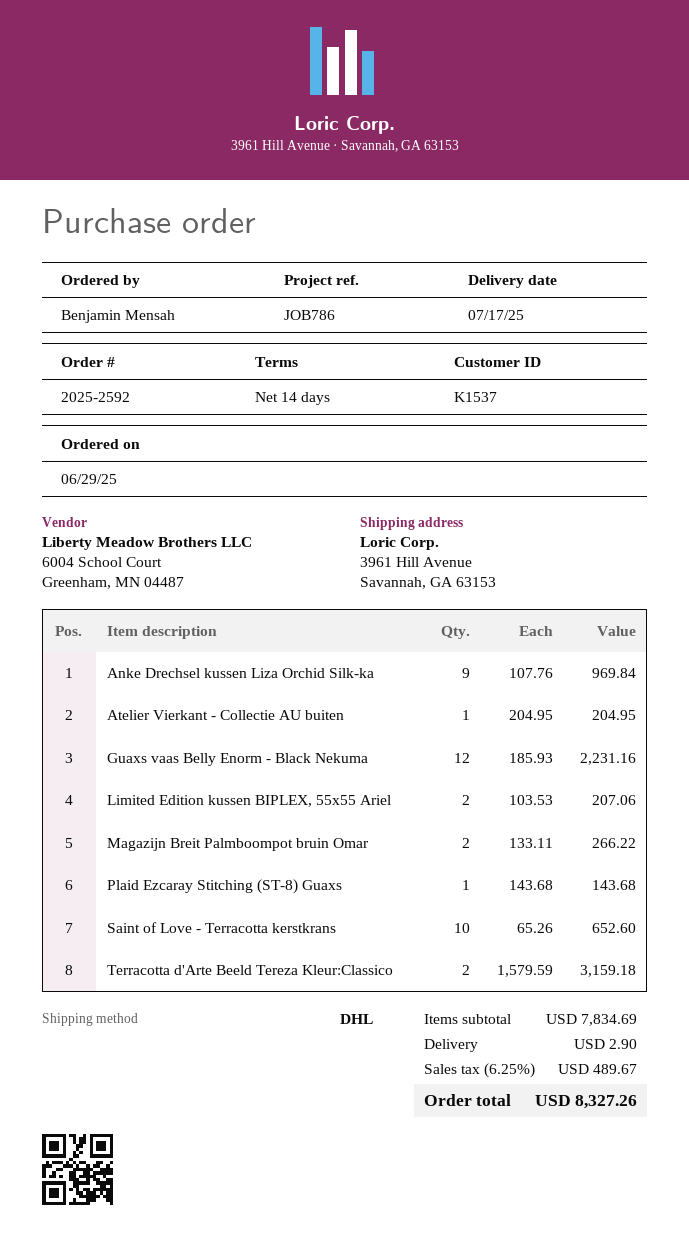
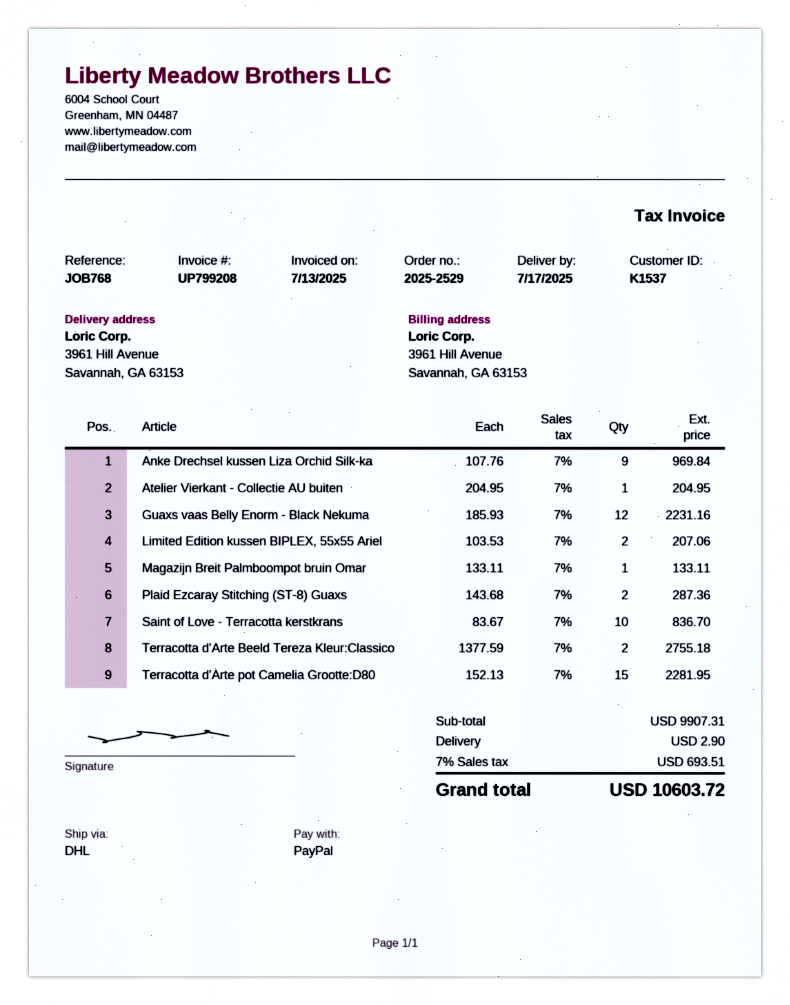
order number: 2025-2592 -> 2025-2529
reference: JOB786 -> JOB768
Magazijn Breit Palmboompot bruin Omar: 2 x 133.11 = 266.22 -> 1 x 133.11 = 133.11
Plaid Ezcaray Stitching (ST-8) Guaxs: 1 x 143.68 = 143.68 -> 2 x 143.68 = 287.36
Saint of Love - Terracotta kerstkrans: 10 x 65.26 = 652.60 -> 10 x 83.67 = 836.70
Terracotta d'Arte Beeld Tereza Kleur:Classico: 2 x 1579.59 = 3159.18 -> 2 x 1377.59 = 2755.18
Terracotta d'Arte pot Camelia Grootte:D80: none -> 15 x 152.13 = 2281.95
subtotal: 7834.69 -> 9907.31
tax: 6.25% = 489.67 -> 7% = 693.51
total: 8327.26 -> 10603.72

